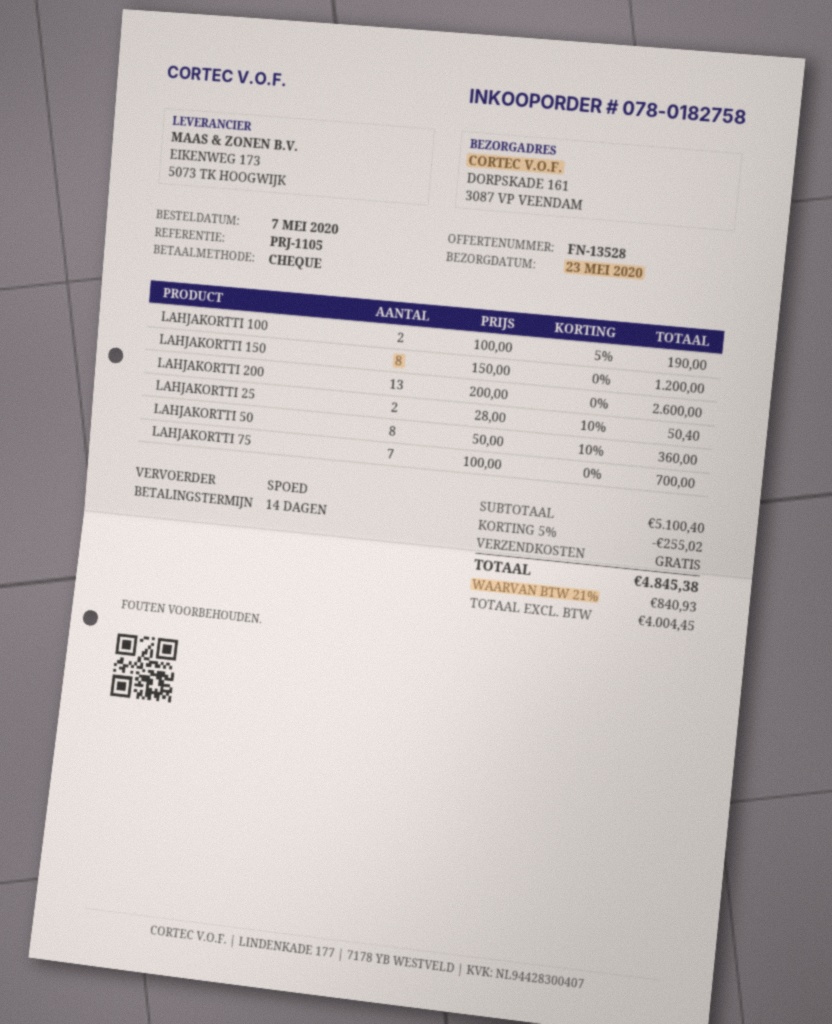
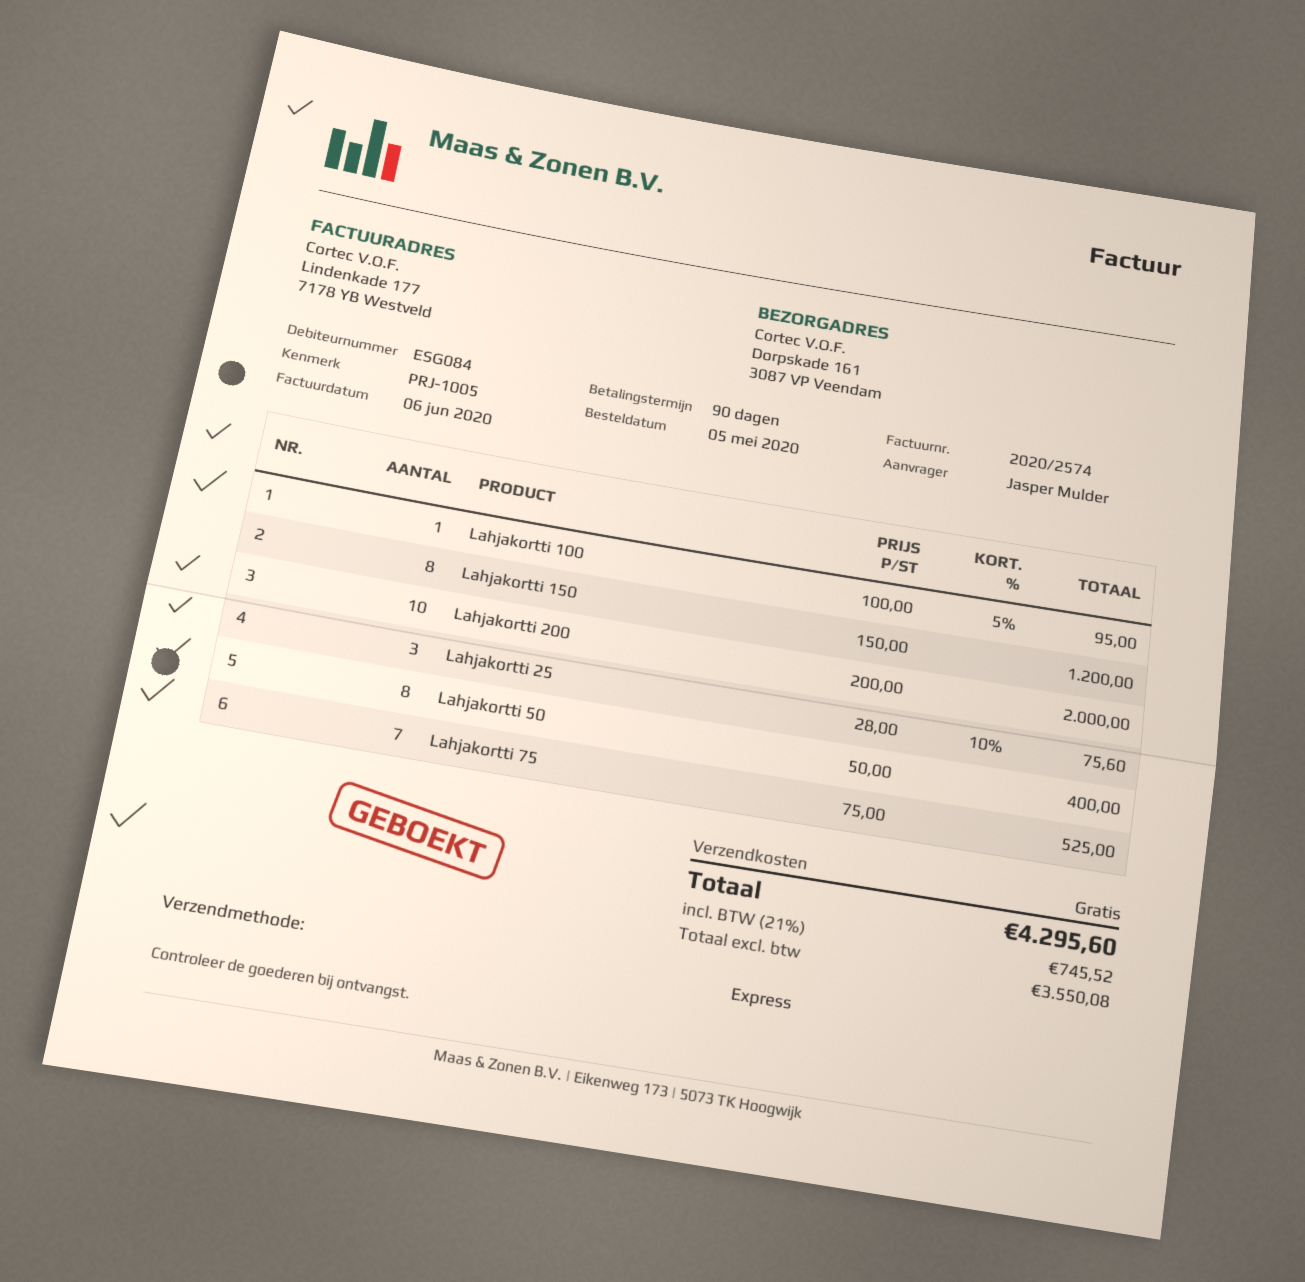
order date: 2020-05-07 -> 2020-05-05
payment terms: 14 days -> 90 days
reference: PRJ-1105 -> PRJ-1005
LAHJAKORTTI 100: 2 x 100.00 - 5% = 190.00 -> 1 x 100.00 - 5% = 95.00
LAHJAKORTTI 200: 13 x 200.00 = 2600.00 -> 10 x 200.00 = 2000.00
LAHJAKORTTI 25: 2 x 28.00 - 10% = 50.40 -> 3 x 28.00 - 10% = 75.60
LAHJAKORTTI 50: 8 x 50.00 - 10% = 360.00 -> 8 x 50.00 = 400.00
LAHJAKORTTI 75: 7 x 100.00 = 700.00 -> 7 x 75.00 = 525.00
discount: 5% = 255.02 -> none
net: 4004.45 -> 3550.08
tax: 21% = 840.93 -> 21% = 745.52
total: 4845.38 -> 4295.60

